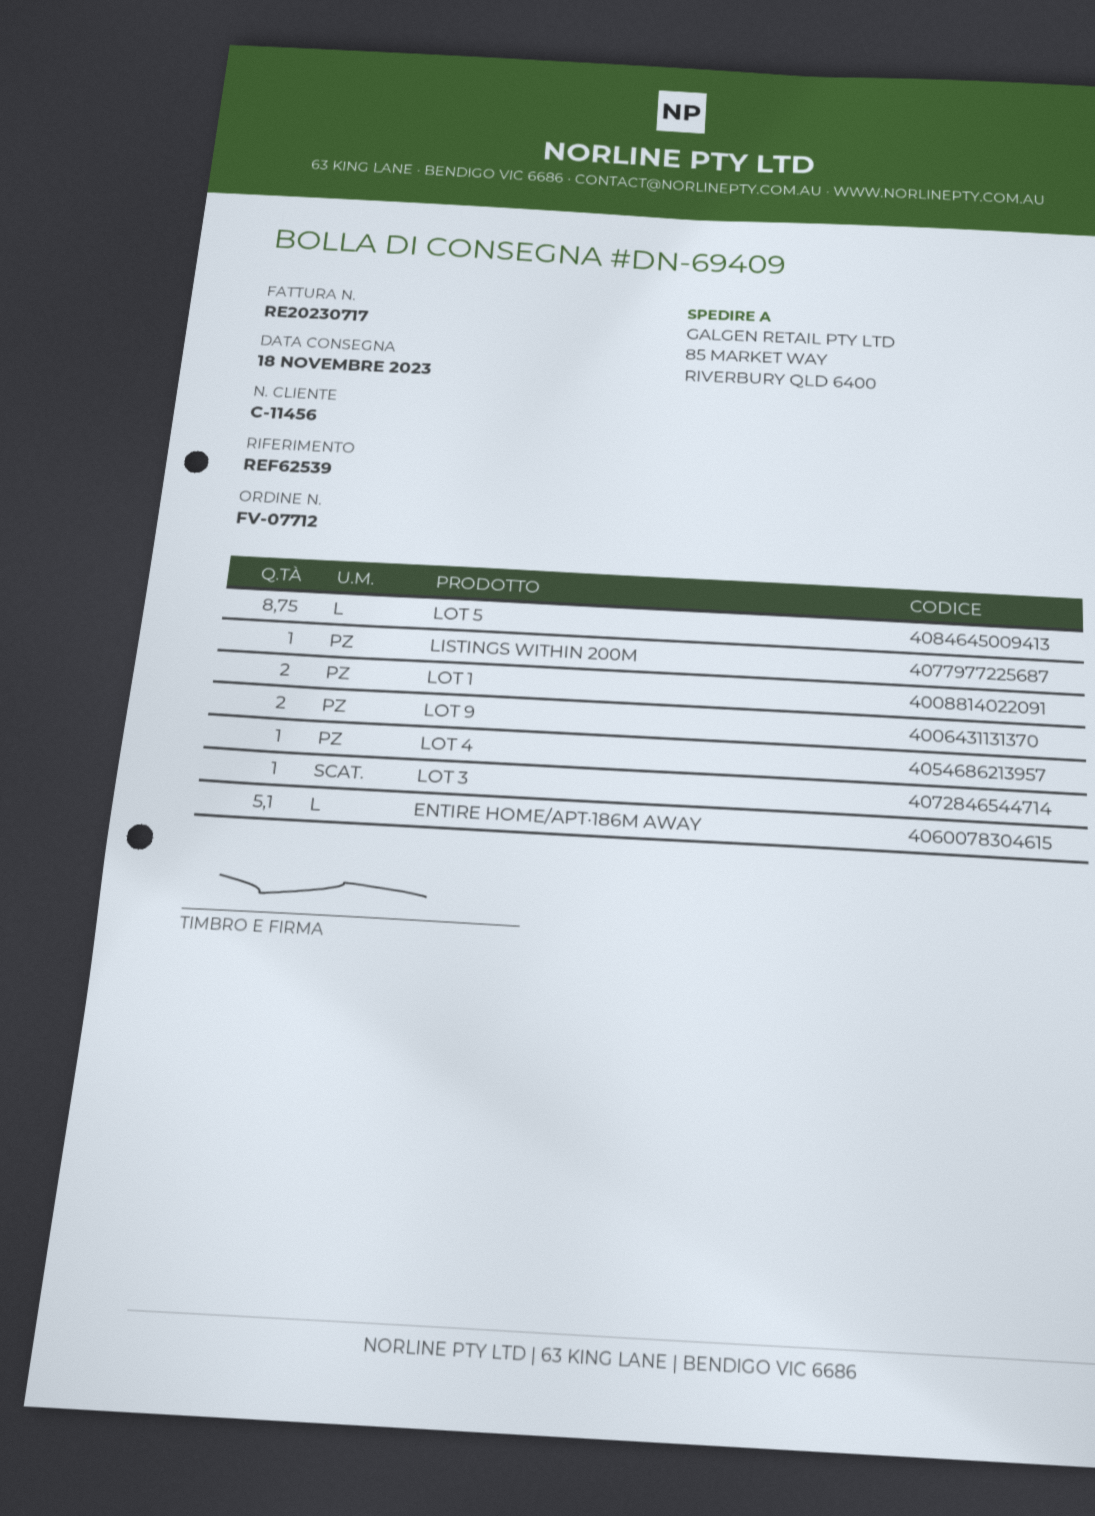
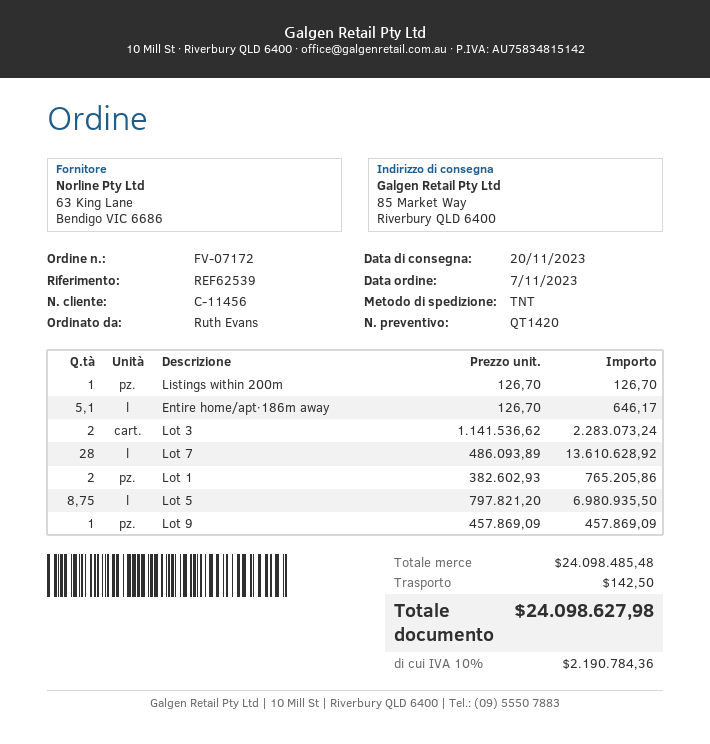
order number: FV-07712 -> FV-07172
delivery date: 2023-11-18 -> 2023-11-20
LOT 9: 2 -> 1
LOT 4: 1 -> none
LOT 3: 1 -> 2
Lot 7: none -> 28

